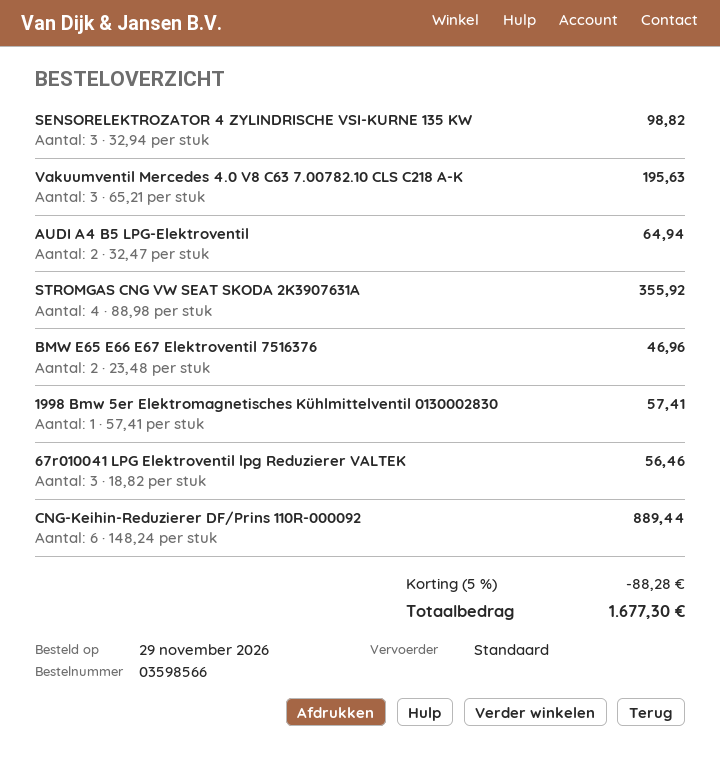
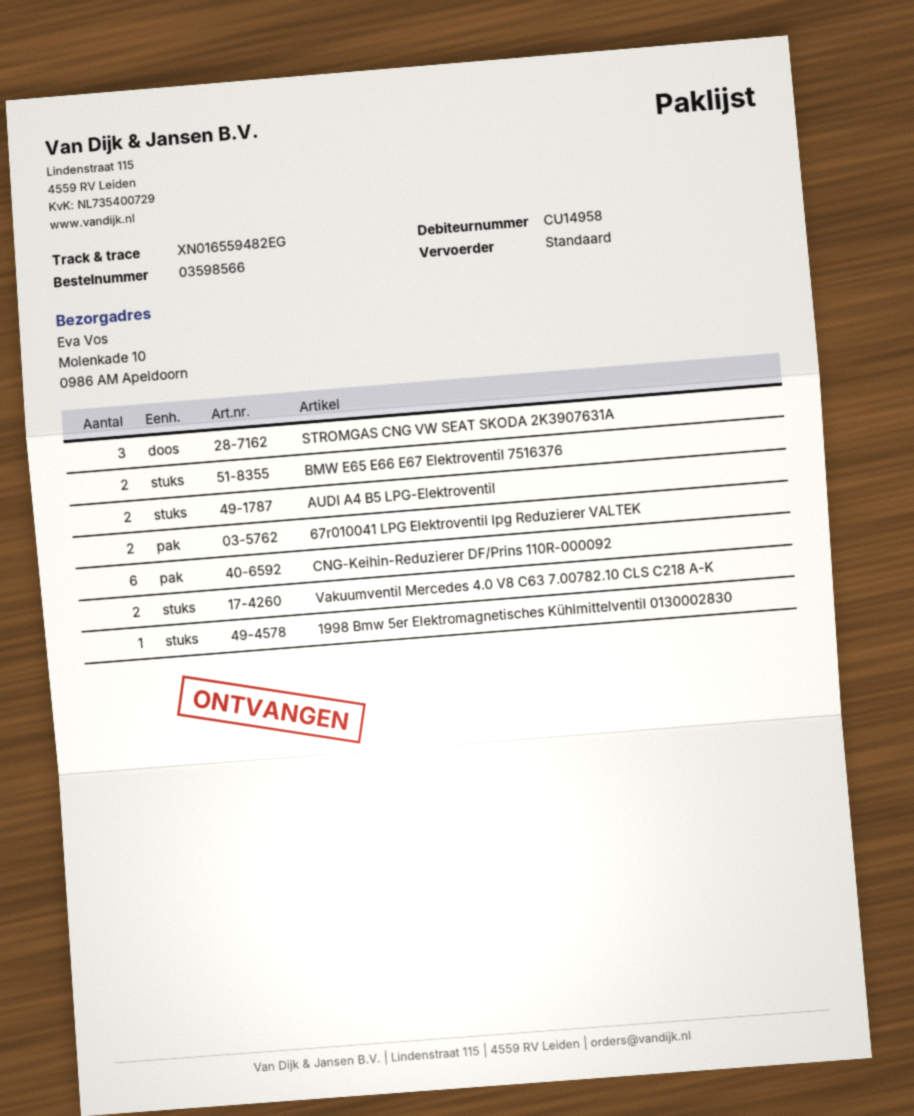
SENSORELEKTROZATOR 4 ZYLINDRISCHE VSI-KURNE 135 KW: 3 -> none
Vakuumventil Mercedes 4.0 V8 C63 7.00782.10 CLS C218 A-K: 3 -> 2
STROMGAS CNG VW SEAT SKODA 2K3907631A: 4 -> 3
67r010041 LPG Elektroventil lpg Reduzierer VALTEK: 3 -> 2

